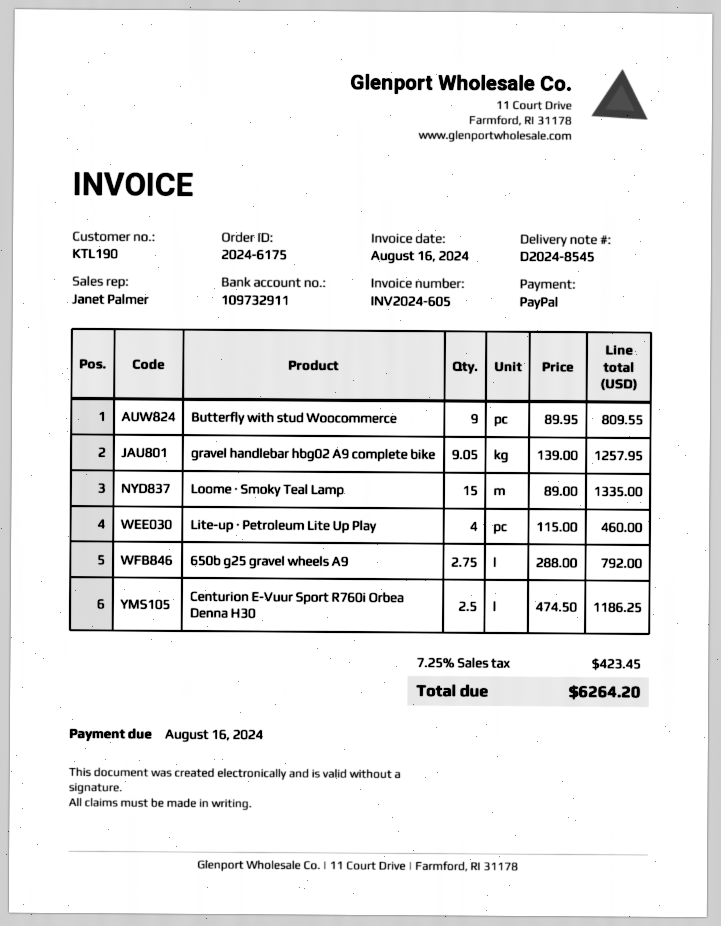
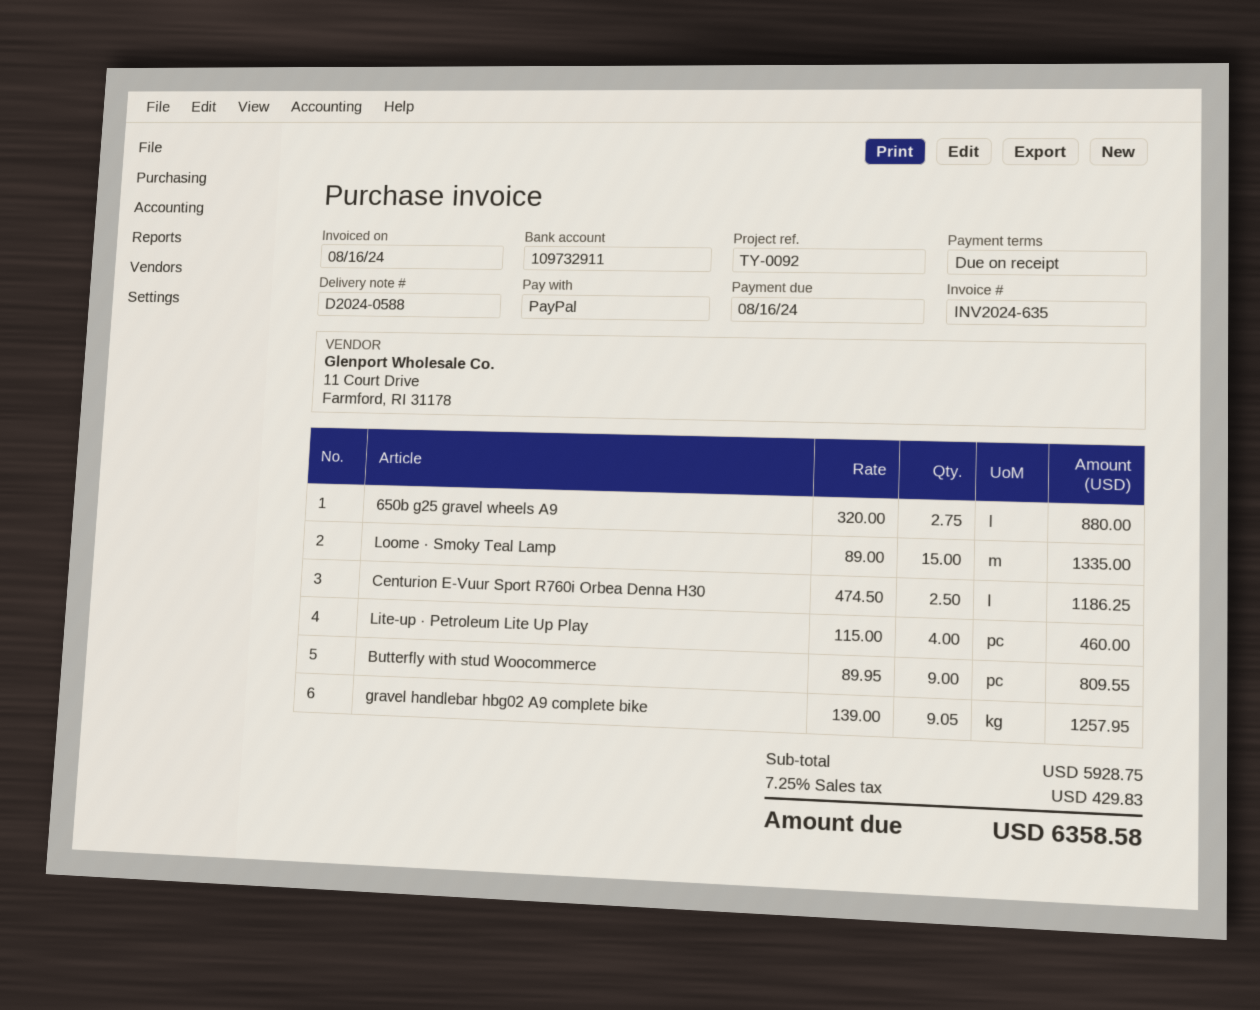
delivery note number: D2024-8545 -> D2024-0588
invoice number: INV2024-605 -> INV2024-635
650b g25 gravel wheels A9: 2.75 x 288.00 = 792.00 -> 2.75 x 320.00 = 880.00
tax: 7.25% = 423.45 -> 7.25% = 429.83
total: 6264.20 -> 6358.58

